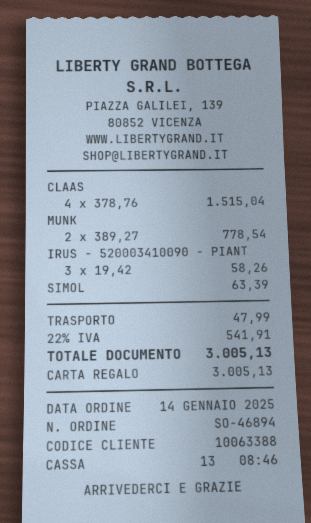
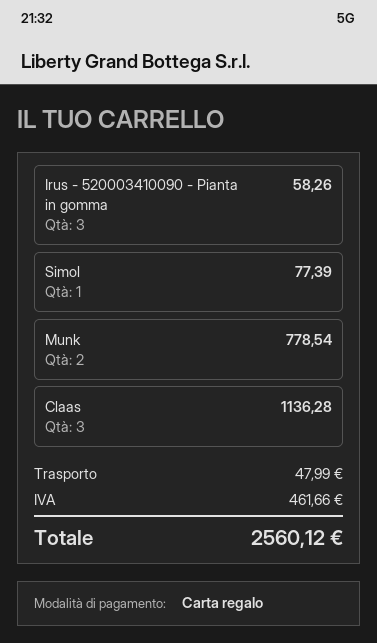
CLAAS: 4 for 1515.04 -> 3 for 1136.28
SIMOL: 1 for 63.39 -> 1 for 77.39
tax: 541.91 -> 461.66
total: 3005.13 -> 2560.12

